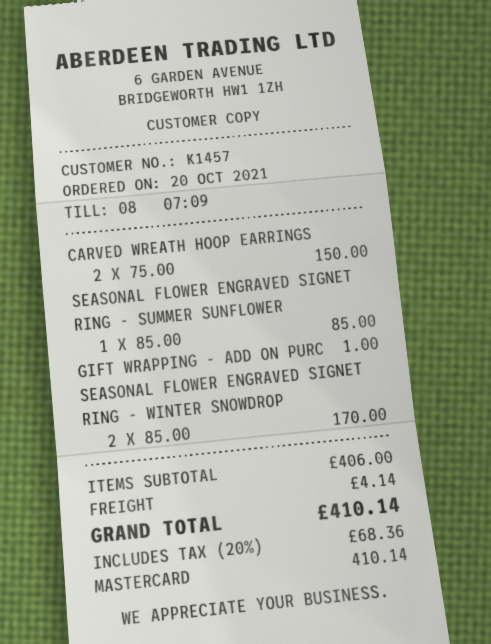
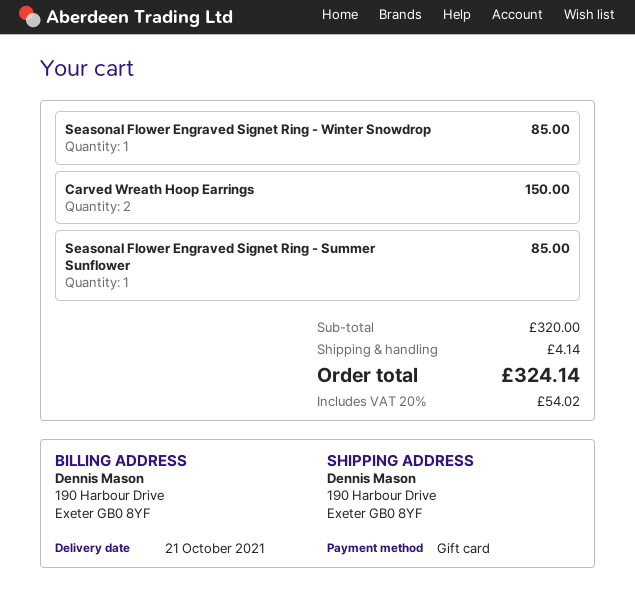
payment method: Mastercard -> gift card
GIFT WRAPPING - ADD ON PURC: 1 for 1.00 -> none
SEASONAL FLOWER ENGRAVED SIGNET RING - WINTER SNOWDROP: 2 for 170.00 -> 1 for 85.00
subtotal: 406.00 -> 320.00
tax: 20% = 68.36 -> 20% = 54.02
total: 410.14 -> 324.14

